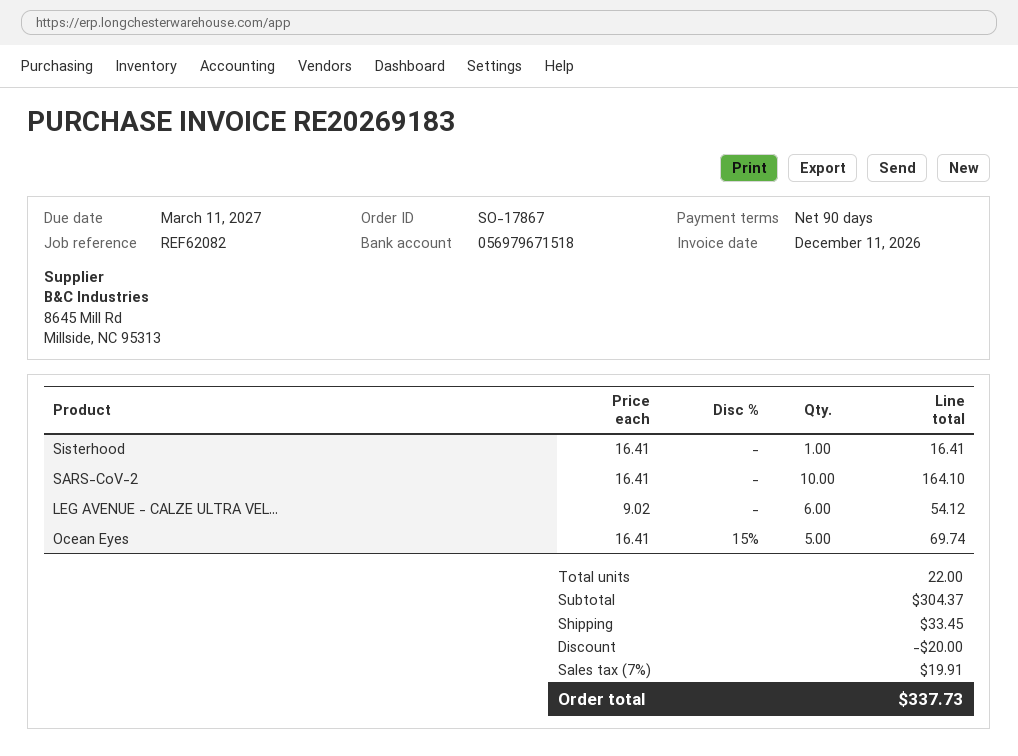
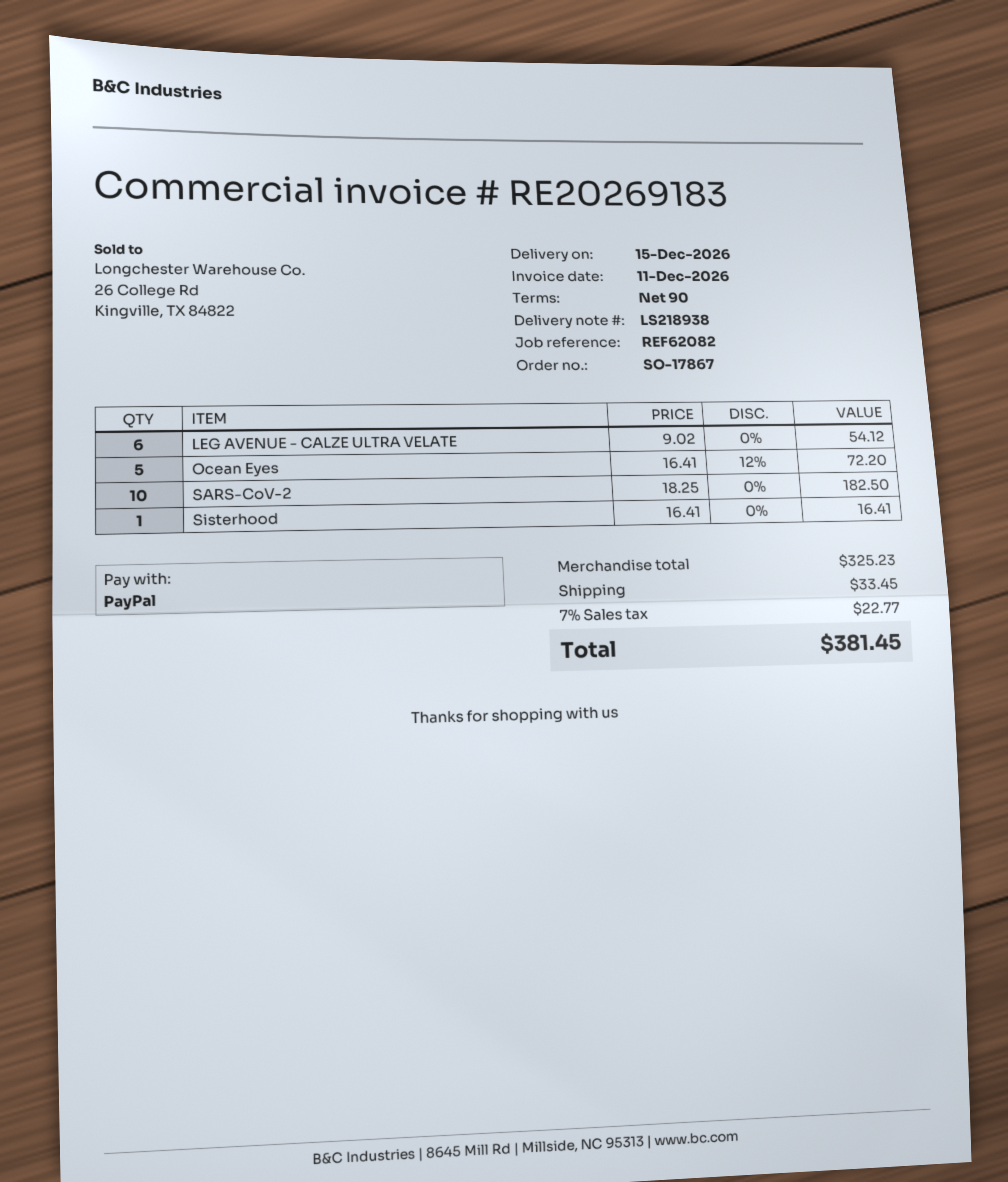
SARS-CoV-2: 10 x 16.41 = 164.10 -> 10 x 18.25 = 182.50
Ocean Eyes: 5 x 16.41 - 15% = 69.74 -> 5 x 16.41 - 12% = 72.20
subtotal: 304.37 -> 325.23
discount: 20.00 -> none
tax: 7% = 19.91 -> 7% = 22.77
total: 337.73 -> 381.45

